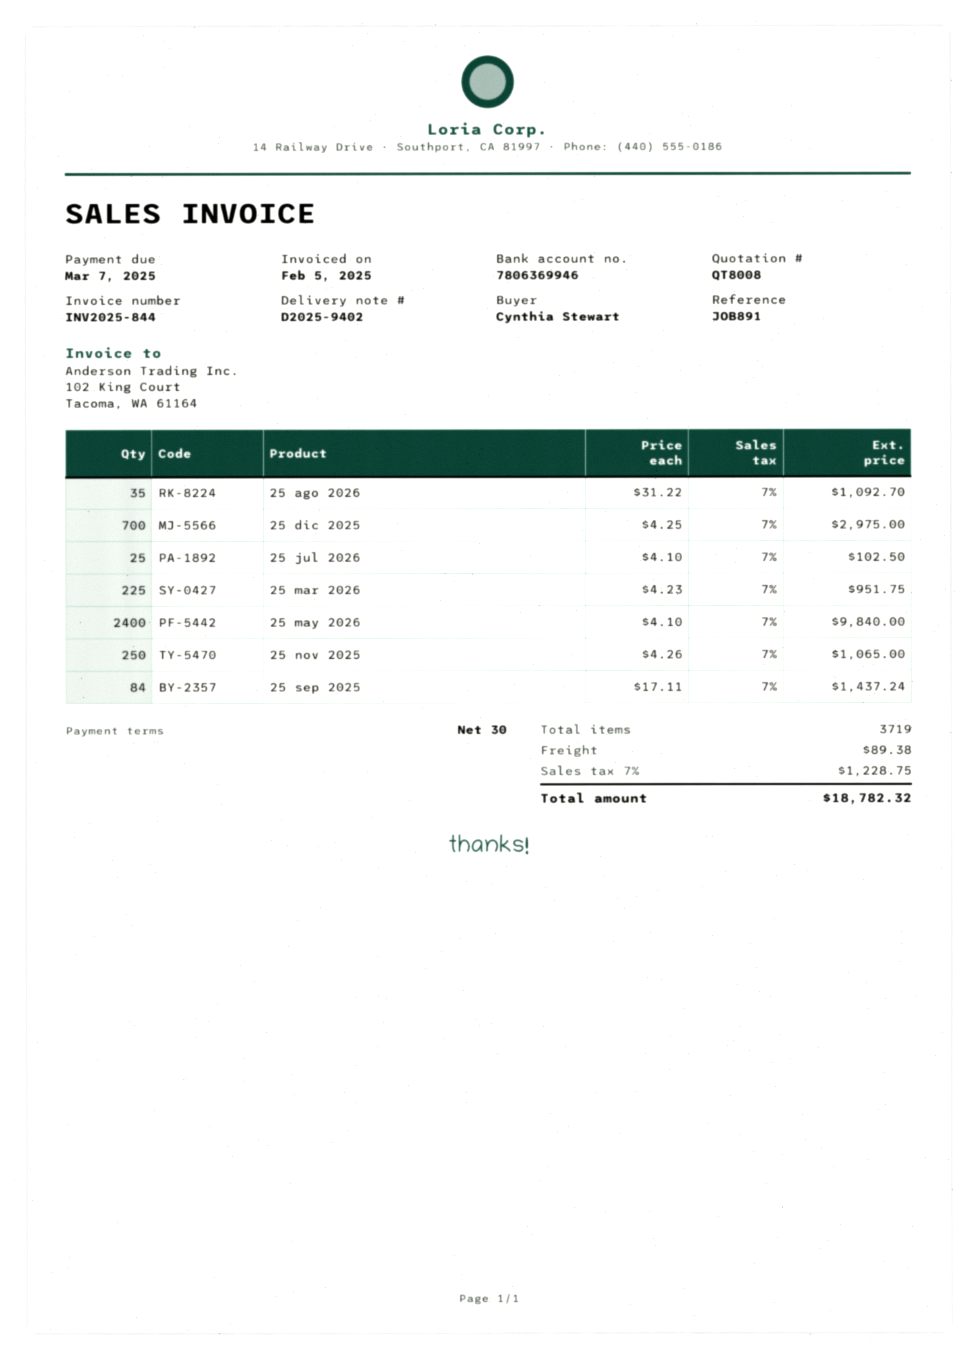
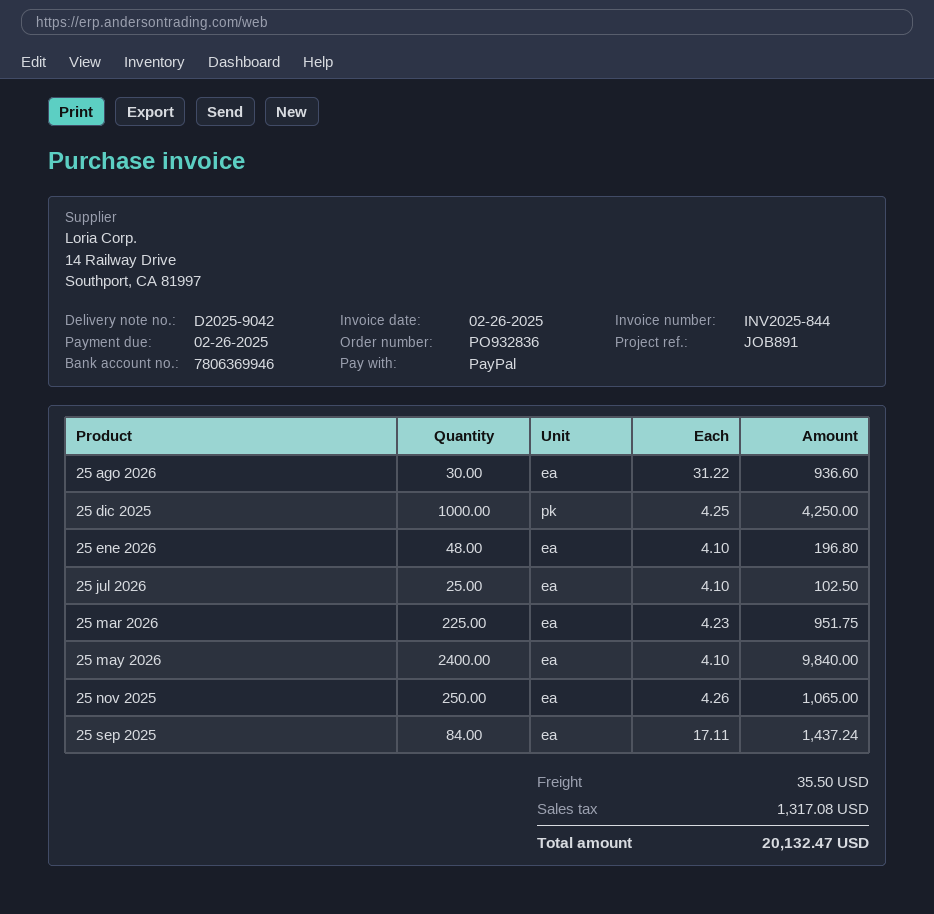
delivery note number: D2025-9402 -> D2025-9042
invoice date: 2025-02-05 -> 2025-02-26
due date: 2025-03-07 -> 2025-02-26
25 ago 2026: 35 x 31.22 = 1092.70 -> 30 x 31.22 = 936.60
25 dic 2025: 700 x 4.25 = 2975.00 -> 1000 x 4.25 = 4250.00
25 ene 2026: none -> 48 x 4.10 = 196.80
shipping: 89.38 -> 35.50
tax: 1228.75 -> 1317.08
total: 18782.32 -> 20132.47

